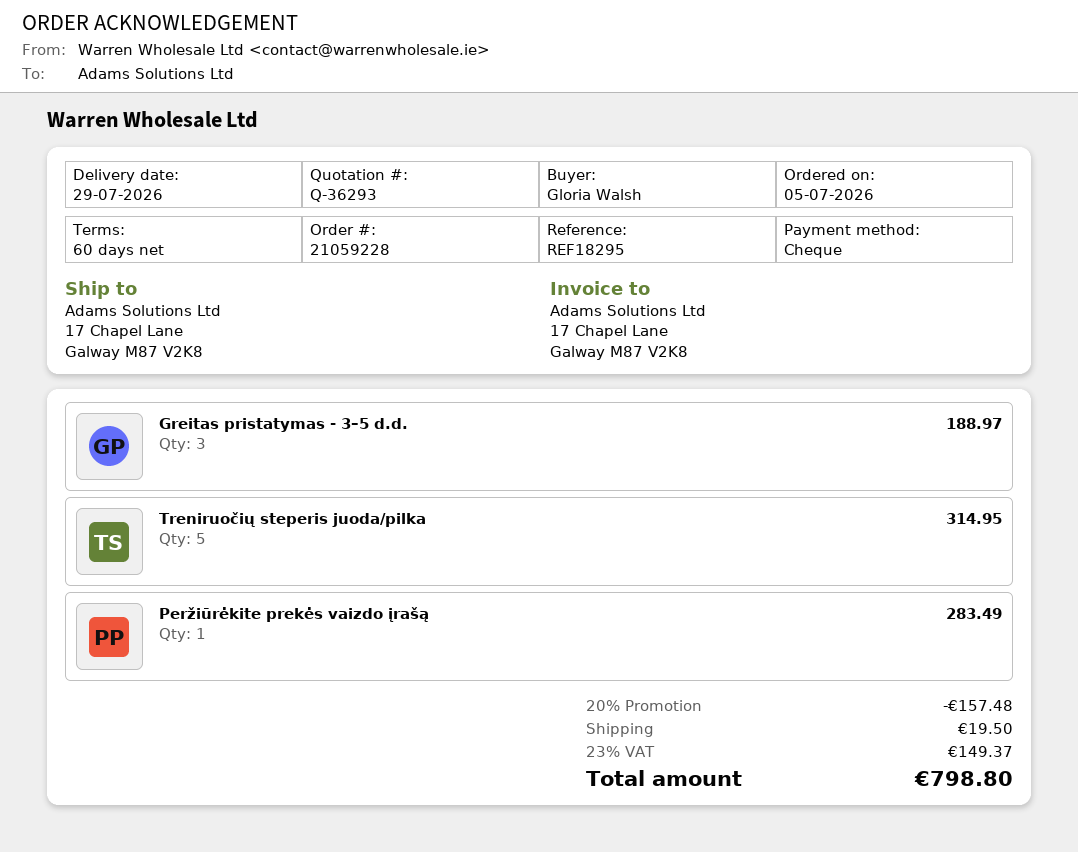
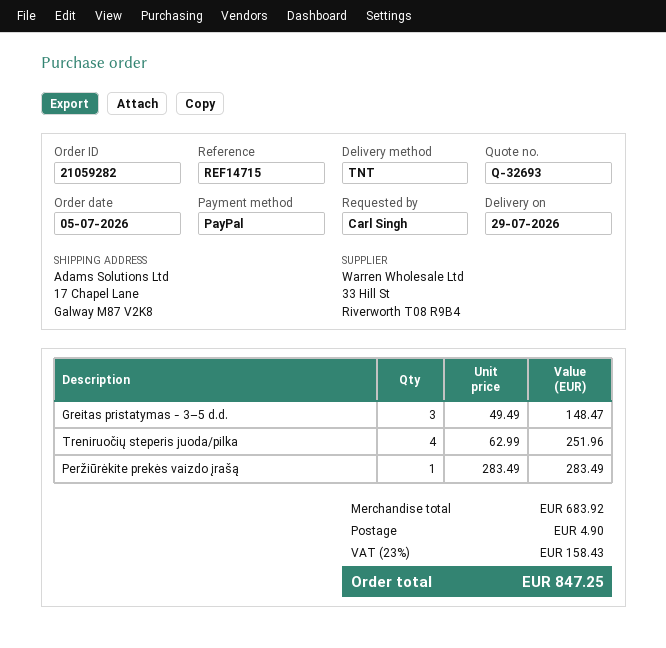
quote number: Q-36293 -> Q-32693
order number: 21059228 -> 21059282
reference: REF18295 -> REF14715
ordered by: Gloria Walsh -> Carl Singh
payment method: cheque -> PayPal
Greitas pristatymas - 3–5 d.d.: 3 for 188.97 -> 3 for 148.47
Treniruočių steperis juoda/pilka: 5 for 314.95 -> 4 for 251.96
discount: 20% = 157.48 -> none
shipping: 19.50 -> 4.90
tax: 23% = 149.37 -> 23% = 158.43
total: 798.80 -> 847.25

